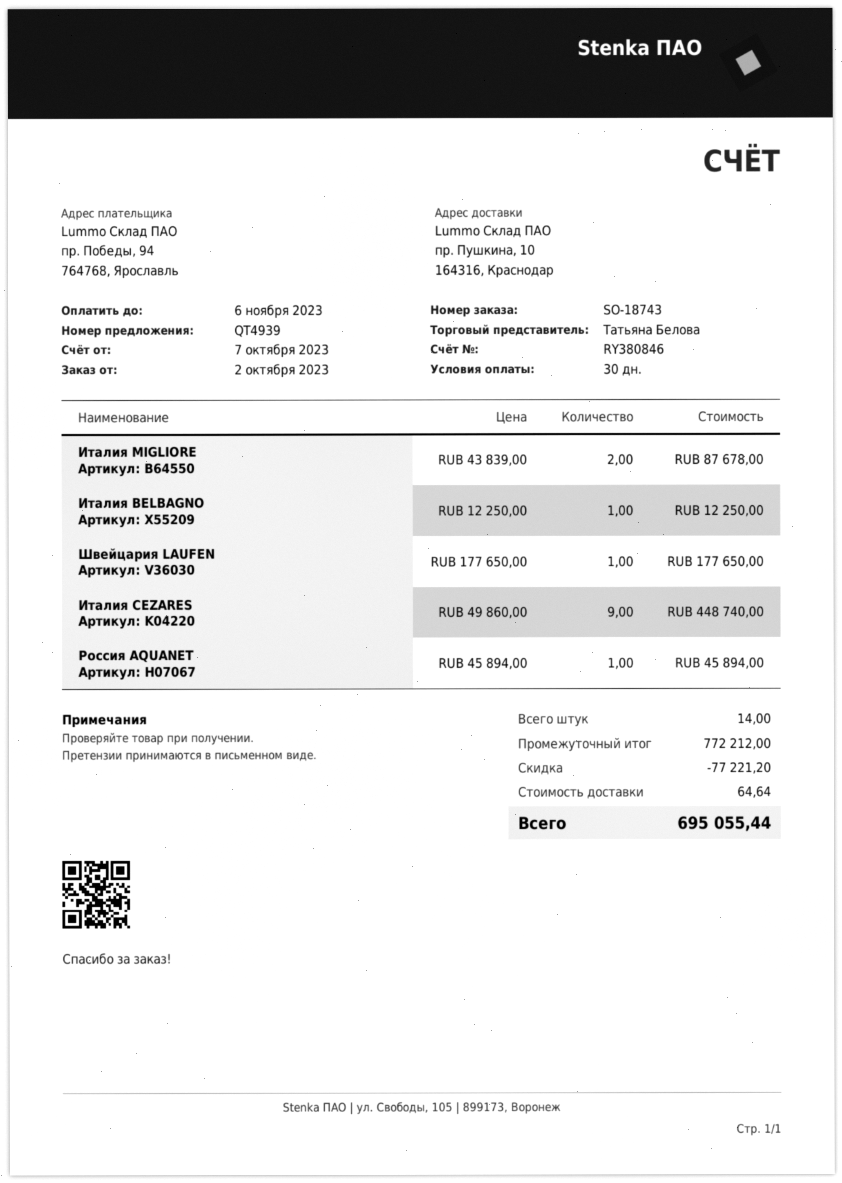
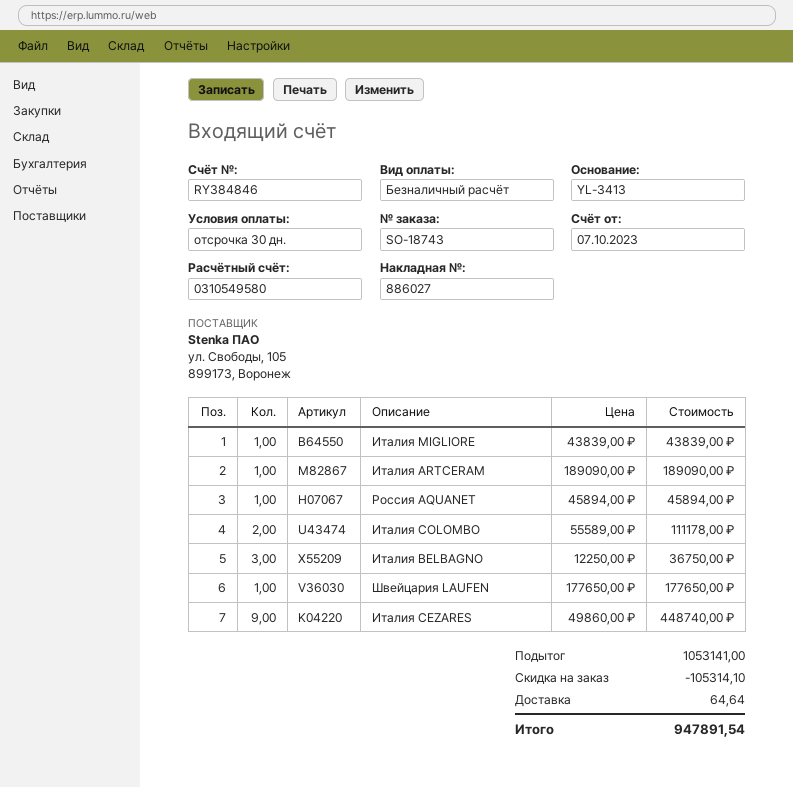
invoice number: RY380846 -> RY384846
Италия MIGLIORE: 2 x 43839.00 = 87678.00 -> 1 x 43839.00 = 43839.00
Италия BELBAGNO: 1 x 12250.00 = 12250.00 -> 3 x 12250.00 = 36750.00
Италия ARTCERAM: none -> 1 x 189090.00 = 189090.00
Италия COLOMBO: none -> 2 x 55589.00 = 111178.00
subtotal: 772212.00 -> 1053141.00
discount: 77221.20 -> 105314.10
total: 695055.44 -> 947891.54

